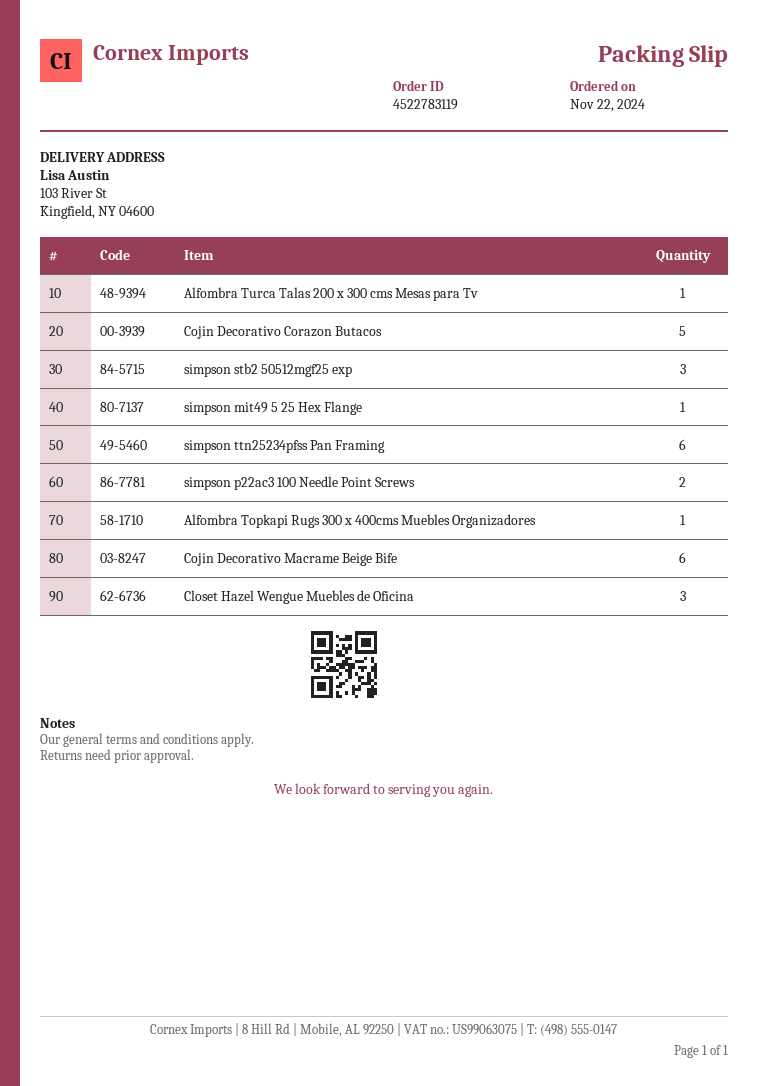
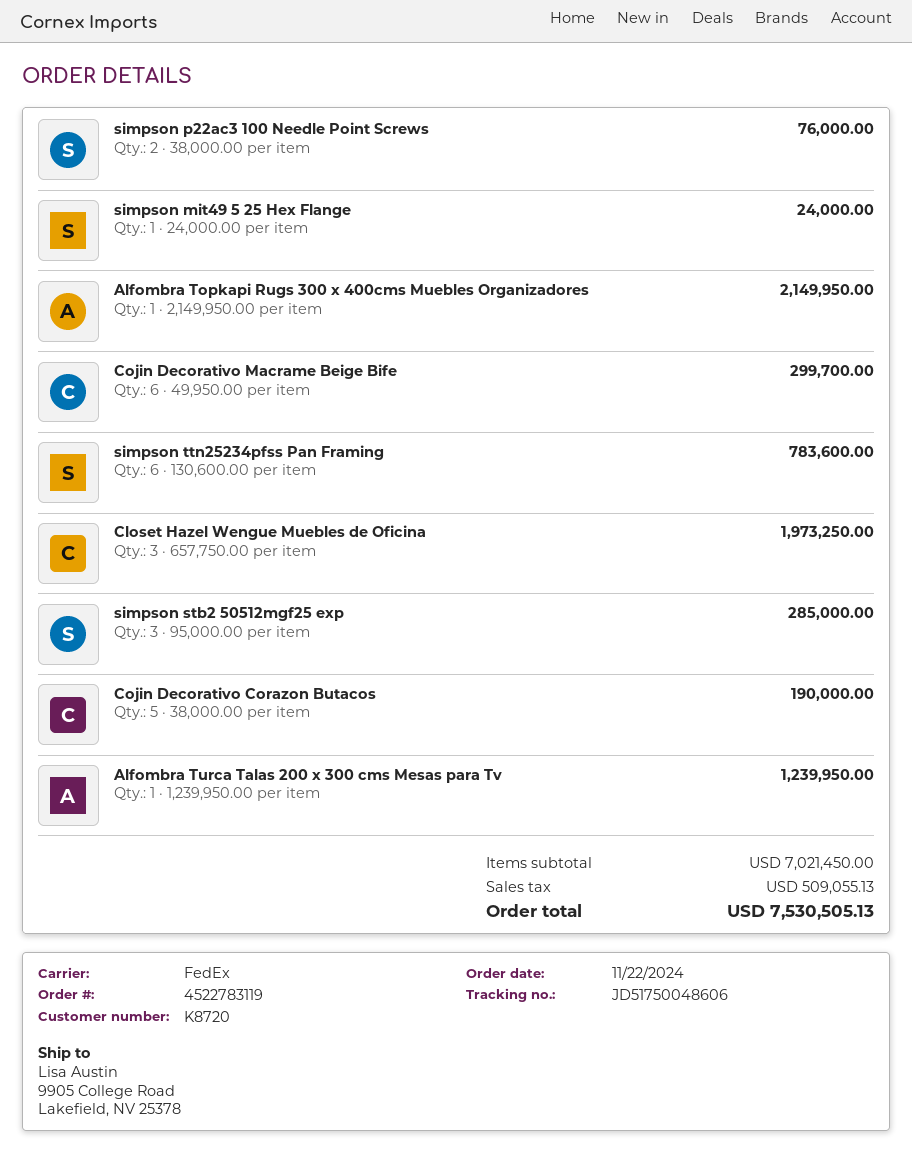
ship to: 103 River St, Kingfield, NY 04600 -> 9905 College Road, Lakefield, NV 25378

